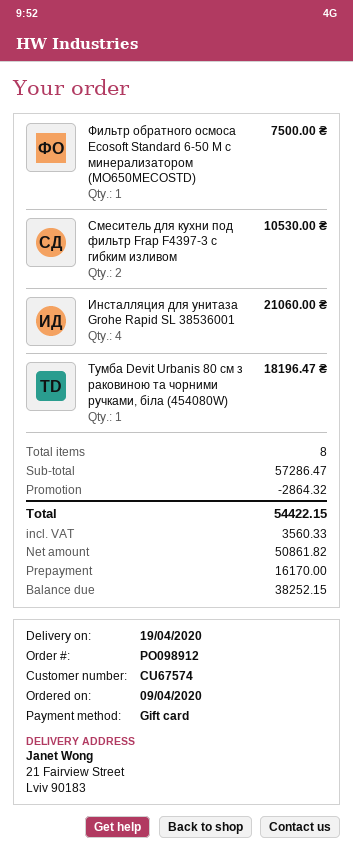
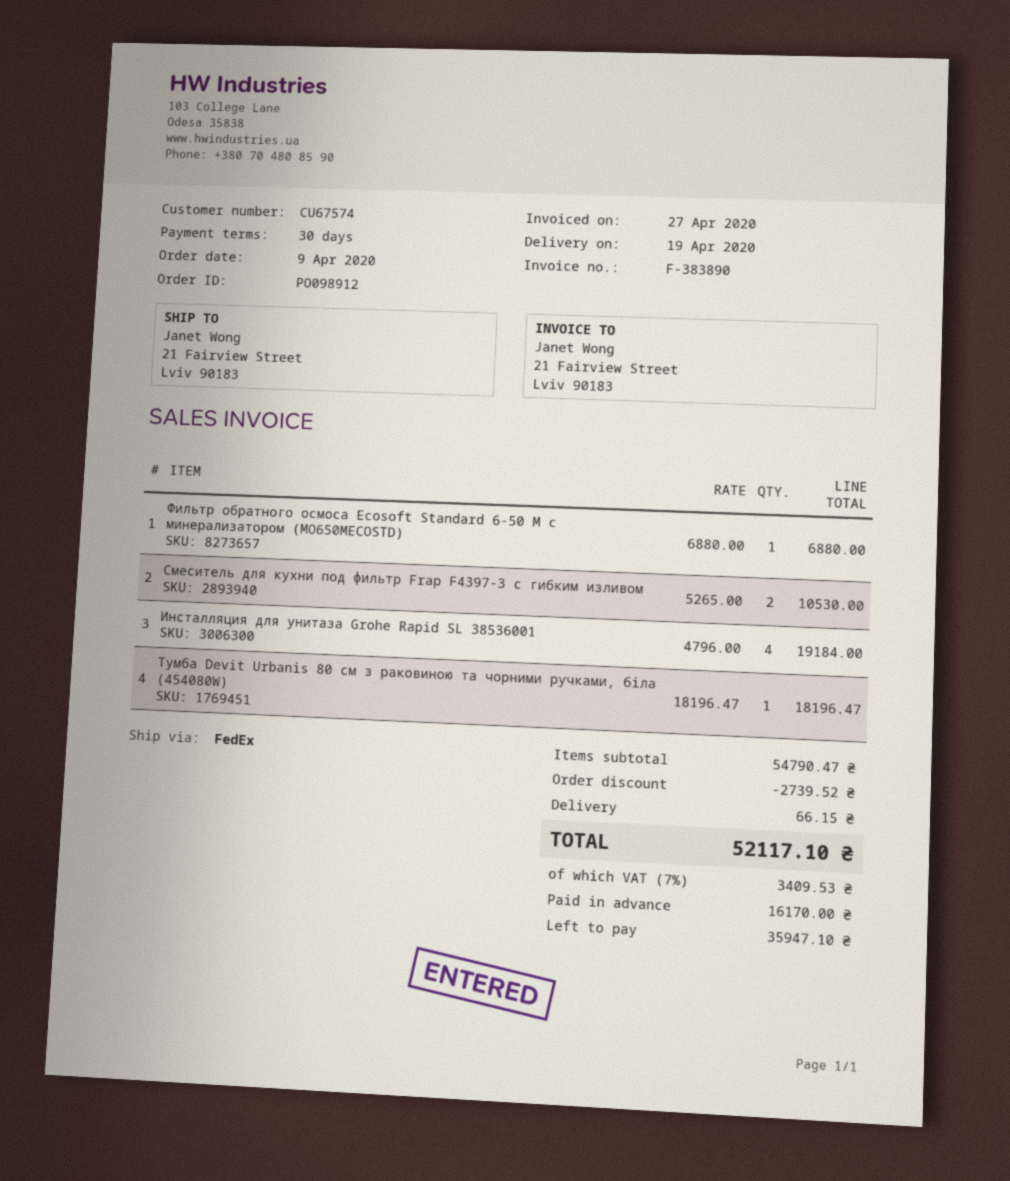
Фильтр обратного осмоса Ecosoft Standard 6-50 M с минерализатором (MO650MECOSTD): 1 for 7500.00 -> 1 for 6880.00
Инсталляция для унитаза Grohe Rapid SL 38536001: 4 for 21060.00 -> 4 for 19184.00
subtotal: 57286.47 -> 54790.47
discount: 2864.32 -> 2739.52
shipping: none -> 66.15
tax: 3560.33 -> 3409.53
total: 54422.15 -> 52117.10
balance: 38252.15 -> 35947.10

